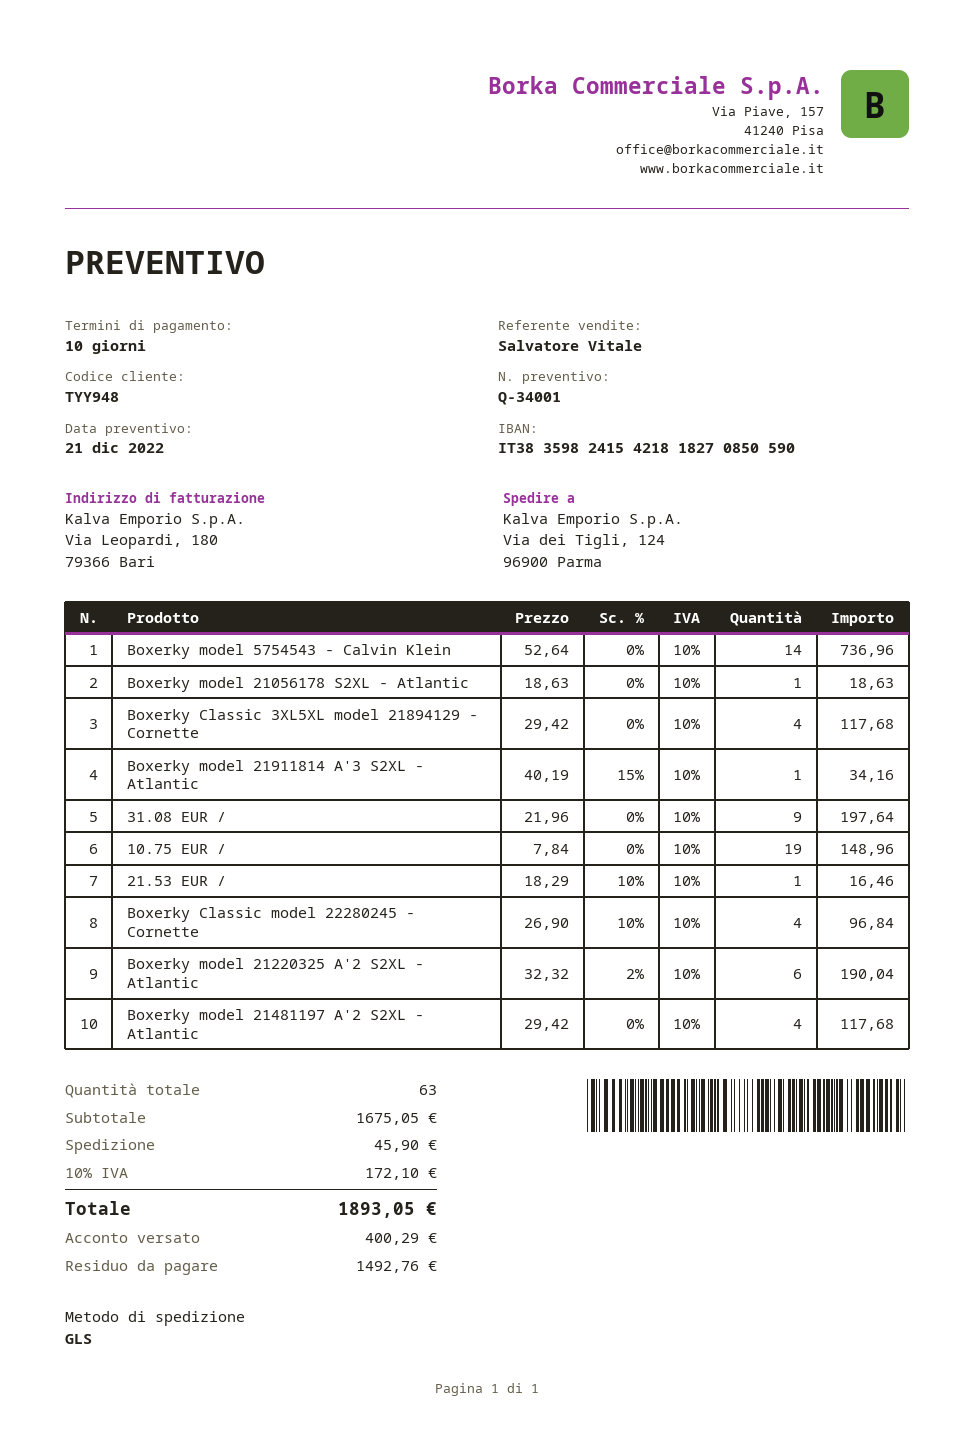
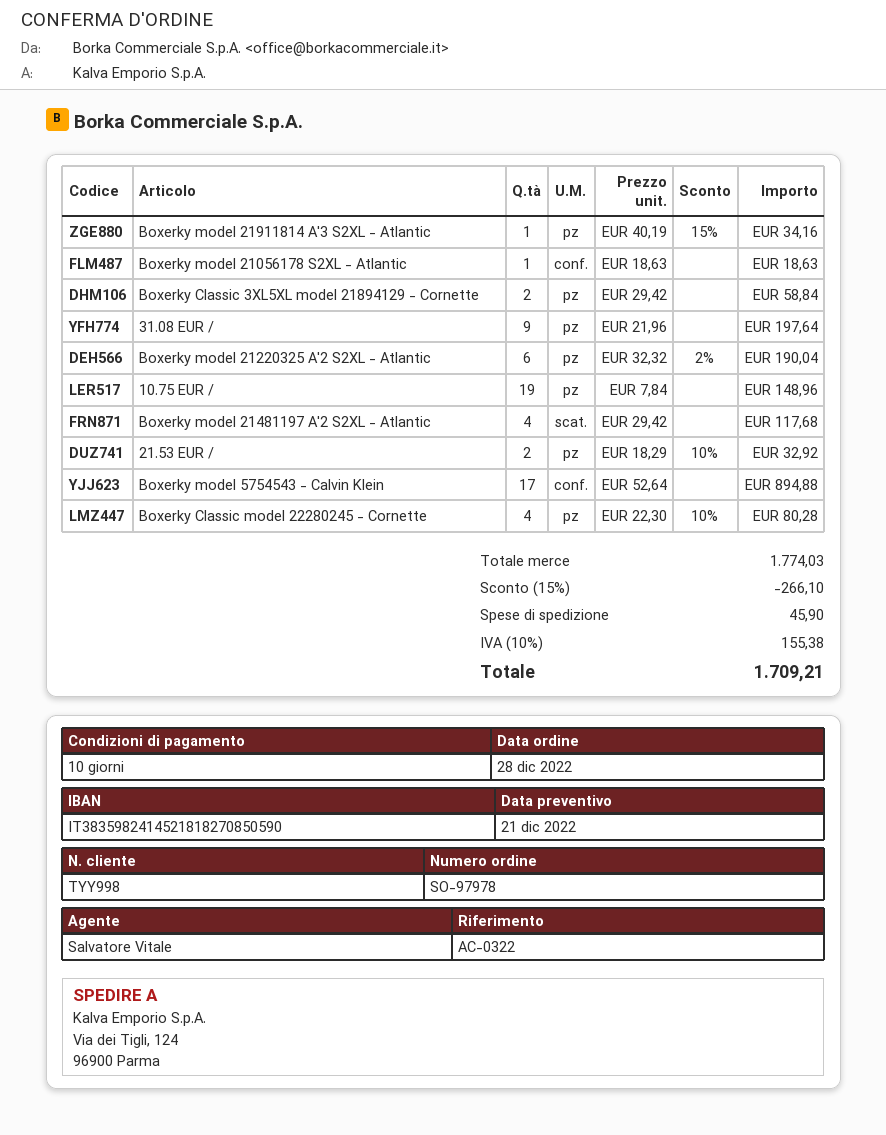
customer number: TYY948 -> TYY998
bank account: IT3835982415421818270850590 -> IT3835982414521818270850590
Boxerky model 5754543 - Calvin Klein: 14 x 52.64 = 736.96 -> 17 x 52.64 = 894.88
Boxerky Classic 3XL5XL model 21894129 - Cornette: 4 x 29.42 = 117.68 -> 2 x 29.42 = 58.84
21.53 EUR /: 1 x 18.29 - 10% = 16.46 -> 2 x 18.29 - 10% = 32.92
Boxerky Classic model 22280245 - Cornette: 4 x 26.90 - 10% = 96.84 -> 4 x 22.30 - 10% = 80.28
subtotal: 1675.05 -> 1774.03
discount: none -> 15% = 266.10
tax: 10% = 172.10 -> 10% = 155.38
total: 1893.05 -> 1709.21

